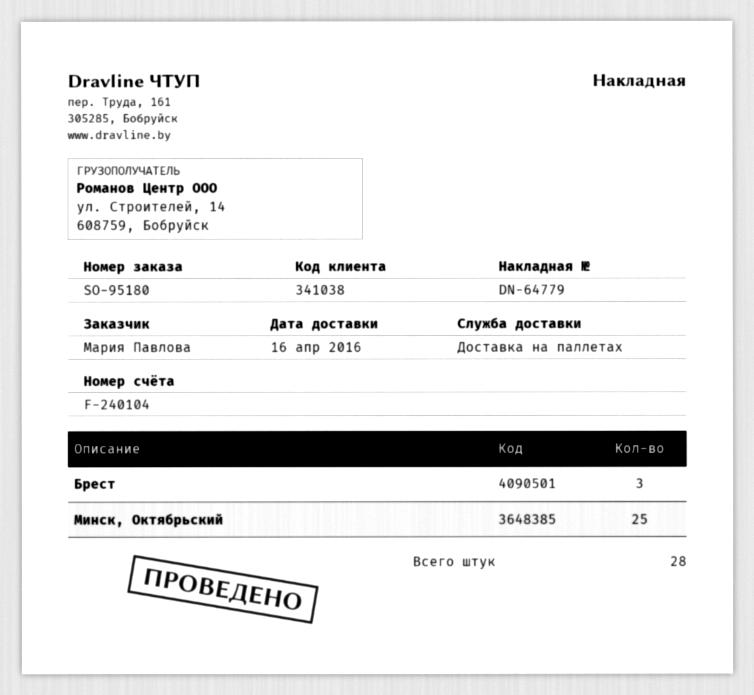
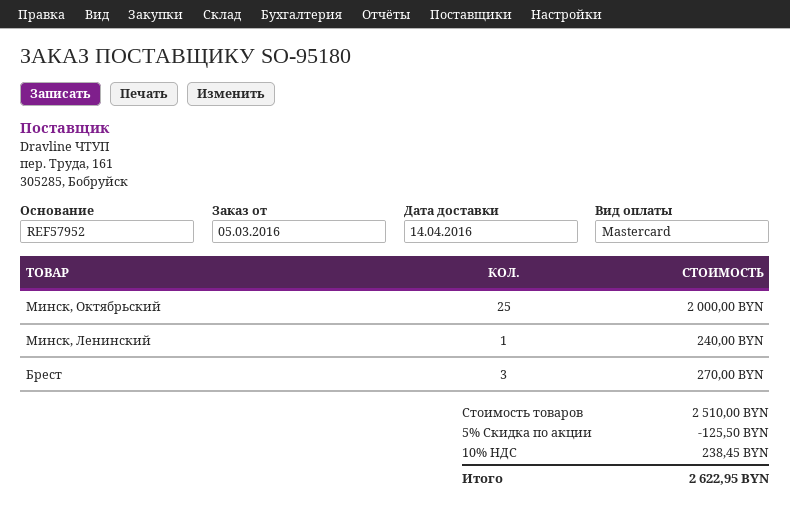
delivery date: 2016-04-16 -> 2016-04-14
Минск, Ленинский: none -> 1

